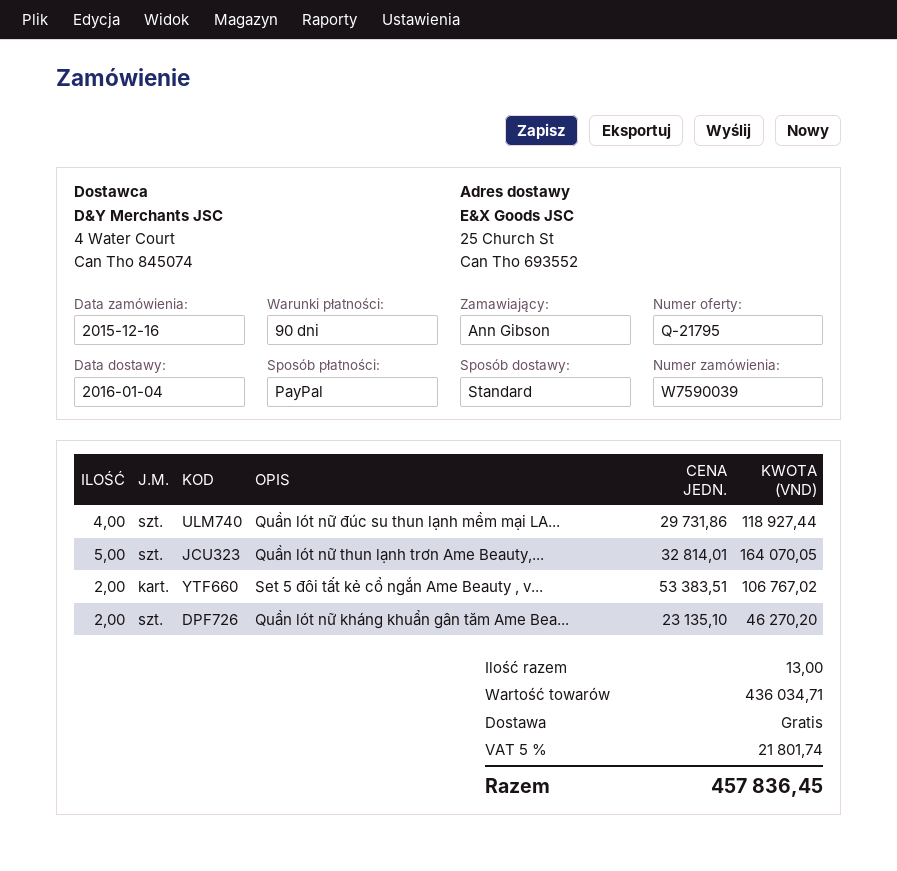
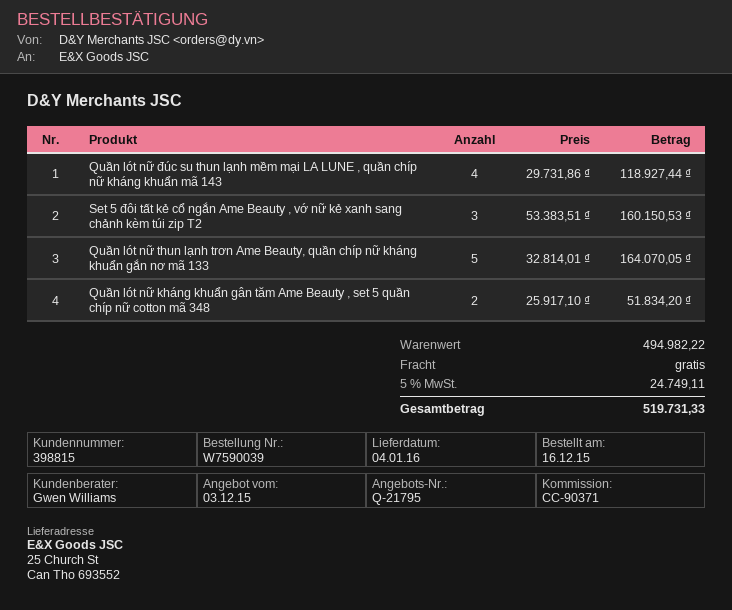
Set 5 đôi tất kẻ cổ ngắn Ame Beauty , v...: 2 x 53383.51 = 106767.02 -> 3 x 53383.51 = 160150.53
Quần lót nữ kháng khuẩn gân tăm Ame Bea...: 2 x 23135.10 = 46270.20 -> 2 x 25917.10 = 51834.20
subtotal: 436034.71 -> 494982.22
tax: 5% = 21801.74 -> 5% = 24749.11
total: 457836.45 -> 519731.33

